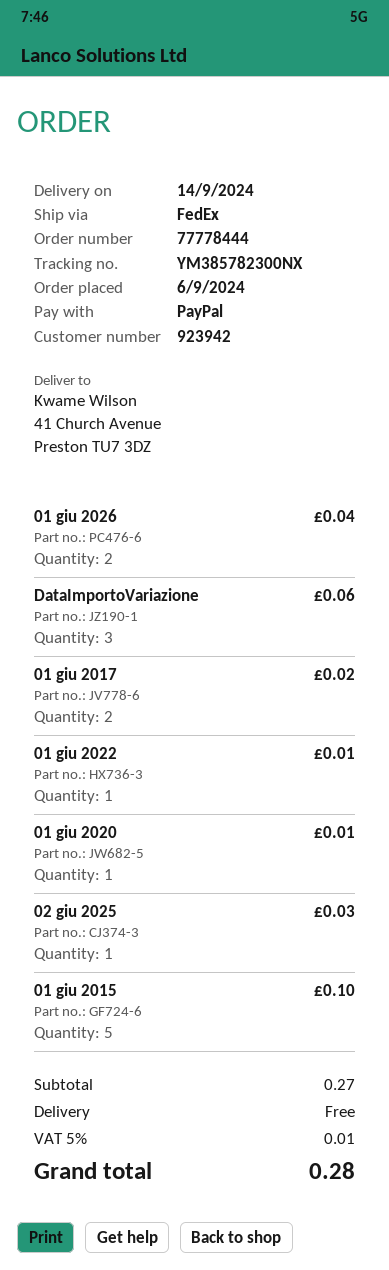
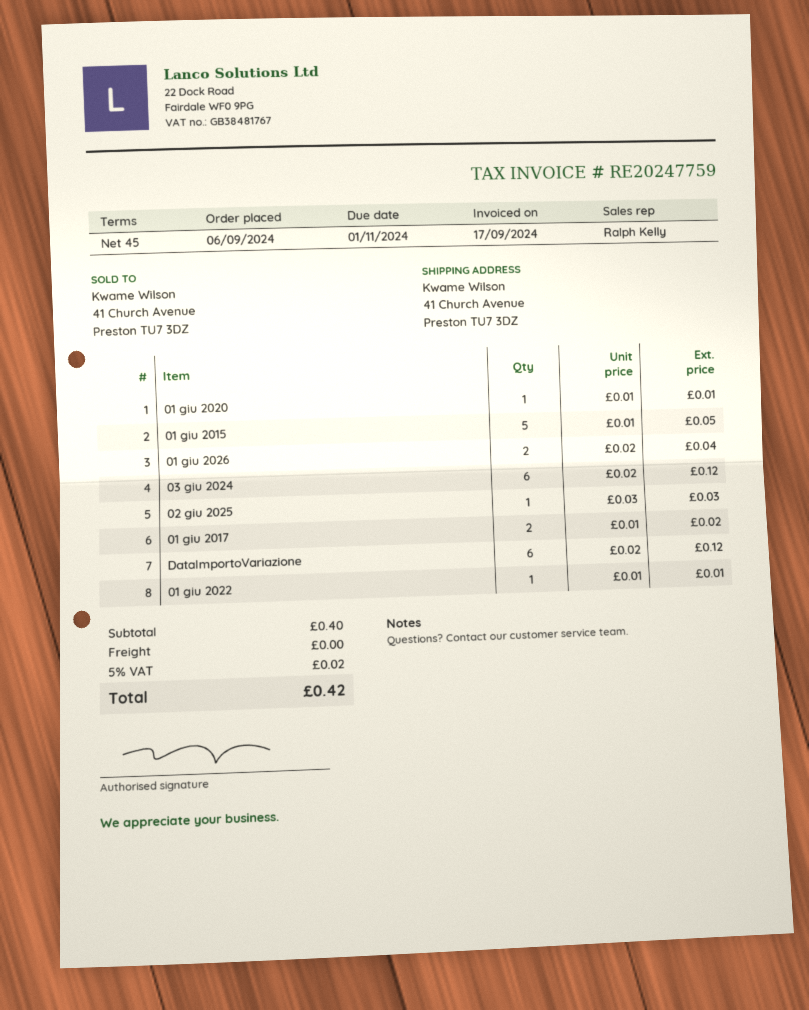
DataImportoVariazione: 3 for 0.06 -> 6 for 0.12
01 giu 2015: 5 for 0.10 -> 5 for 0.05
03 giu 2024: none -> 6 for 0.12
subtotal: 0.27 -> 0.40
tax: 5% = 0.01 -> 5% = 0.02
total: 0.28 -> 0.42

